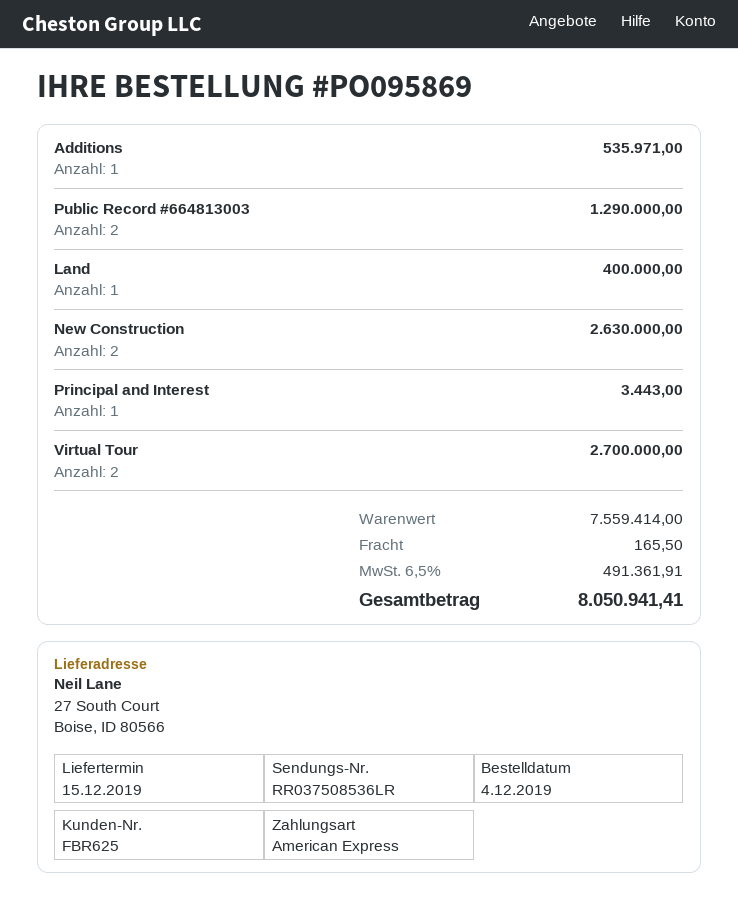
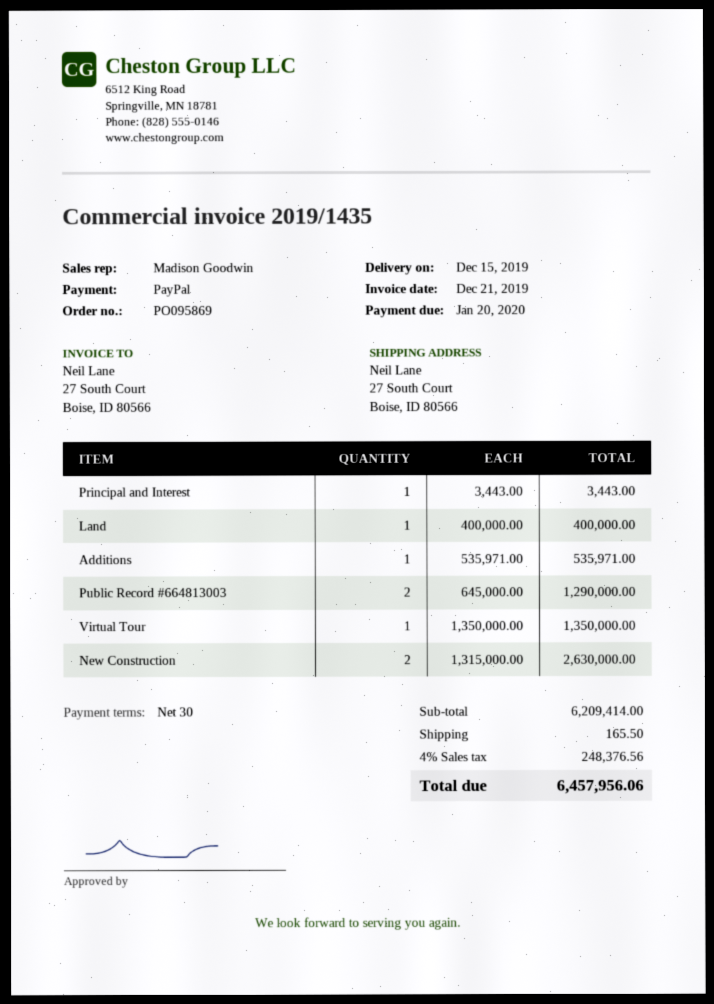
payment method: American Express -> PayPal
Virtual Tour: 2 for 2700000.00 -> 1 for 1350000.00
subtotal: 7559414.00 -> 6209414.00
tax: 6.5% = 491361.91 -> 4% = 248376.56
total: 8050941.41 -> 6457956.06

